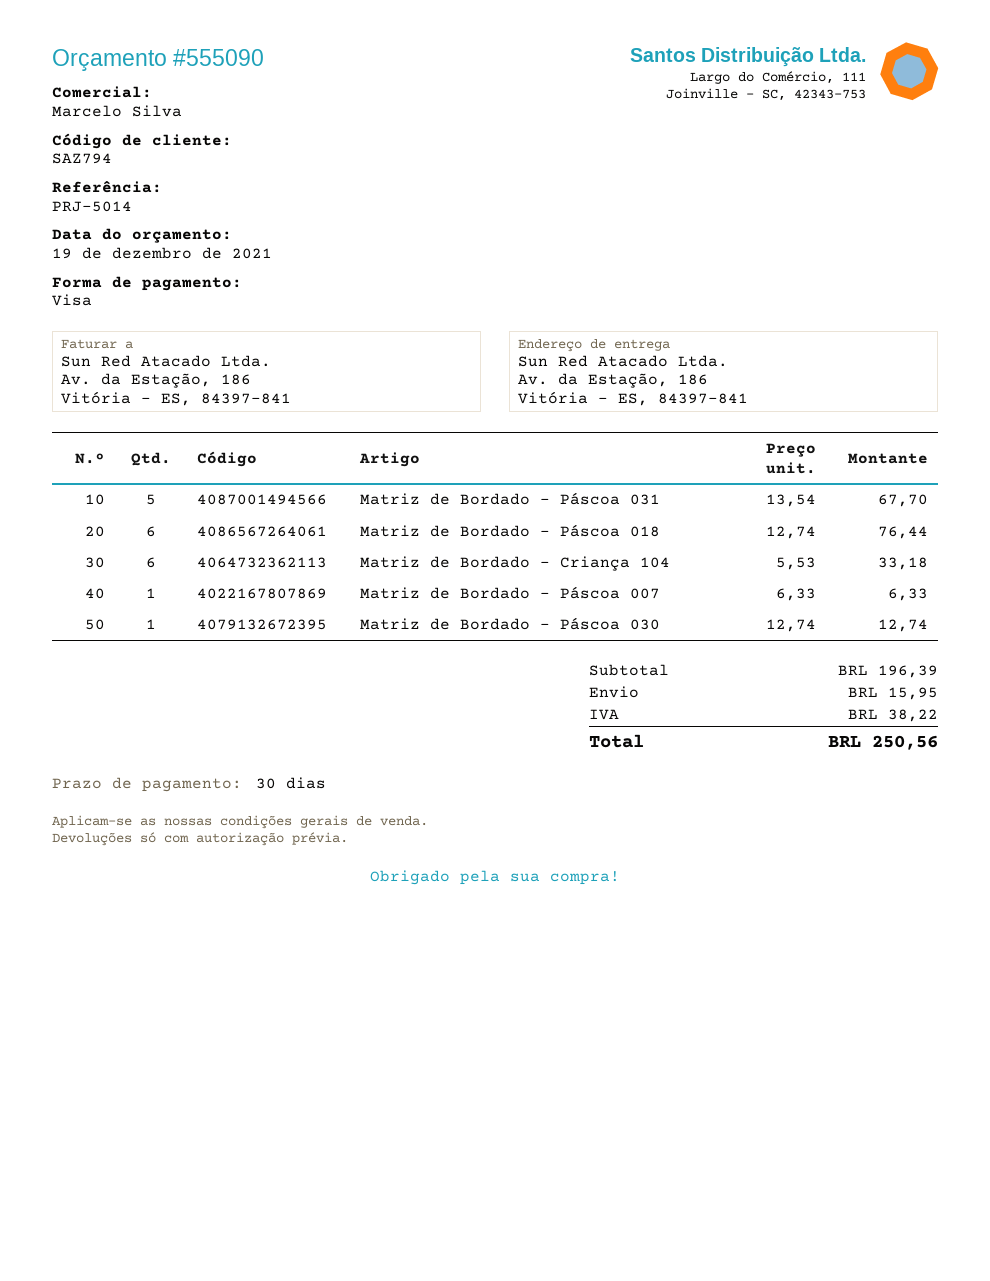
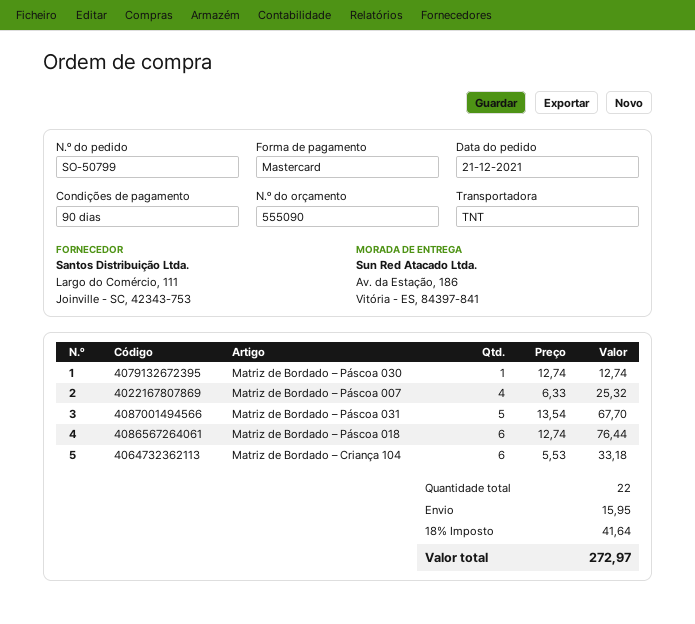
payment terms: 30 days -> 90 days
payment method: Visa -> Mastercard
Matriz de Bordado – Páscoa 007: 1 x 6.33 = 6.33 -> 4 x 6.33 = 25.32
tax: 38.22 -> 41.64
total: 250.56 -> 272.97

